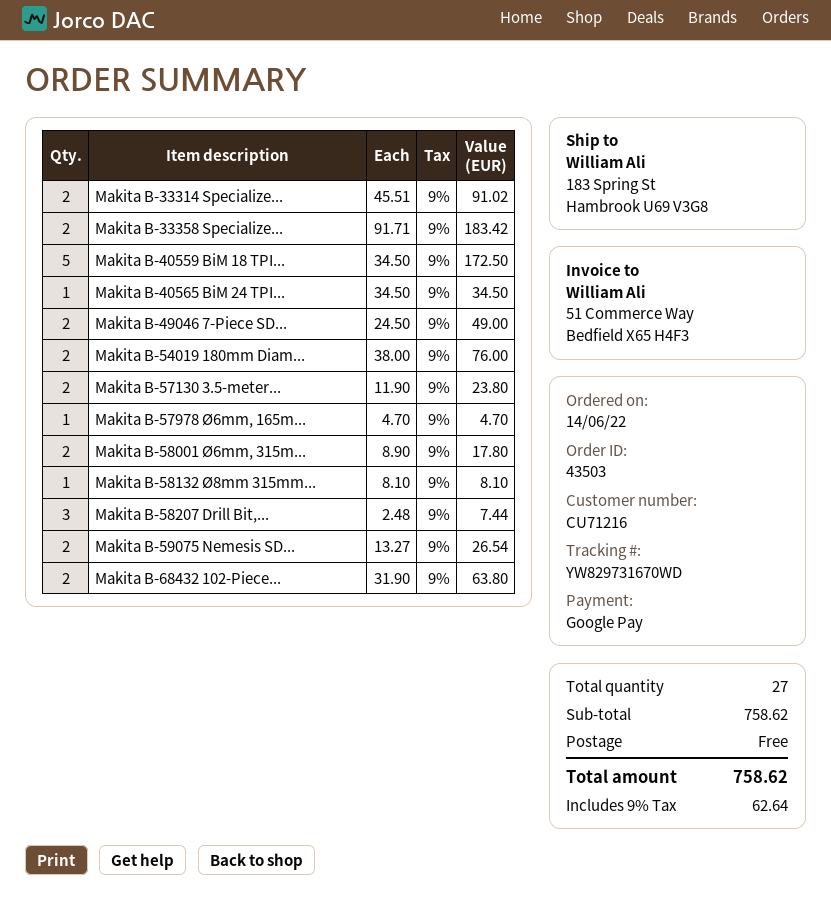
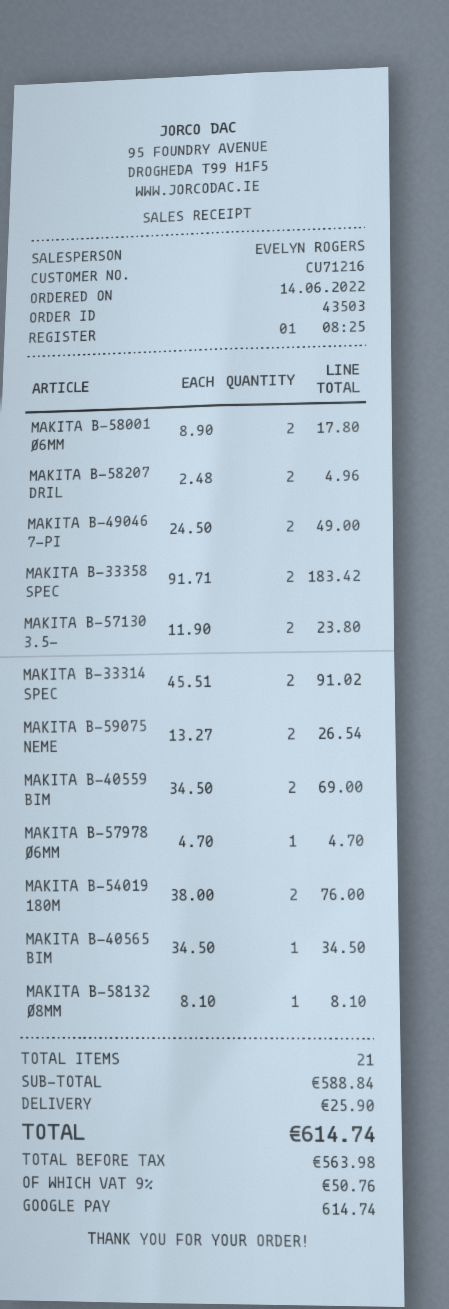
Makita B-40559 BiM 18 TPI...: 5 x 34.50 = 172.50 -> 2 x 34.50 = 69.00
Makita B-58207 Drill Bit,...: 3 x 2.48 = 7.44 -> 2 x 2.48 = 4.96
Makita B-68432 102-Piece...: 2 x 31.90 = 63.80 -> none
total quantity: 27 -> 21
subtotal: 758.62 -> 588.84
shipping: 0.00 -> 25.90
tax: 9% = 62.64 -> 9% = 50.76
total: 758.62 -> 614.74

